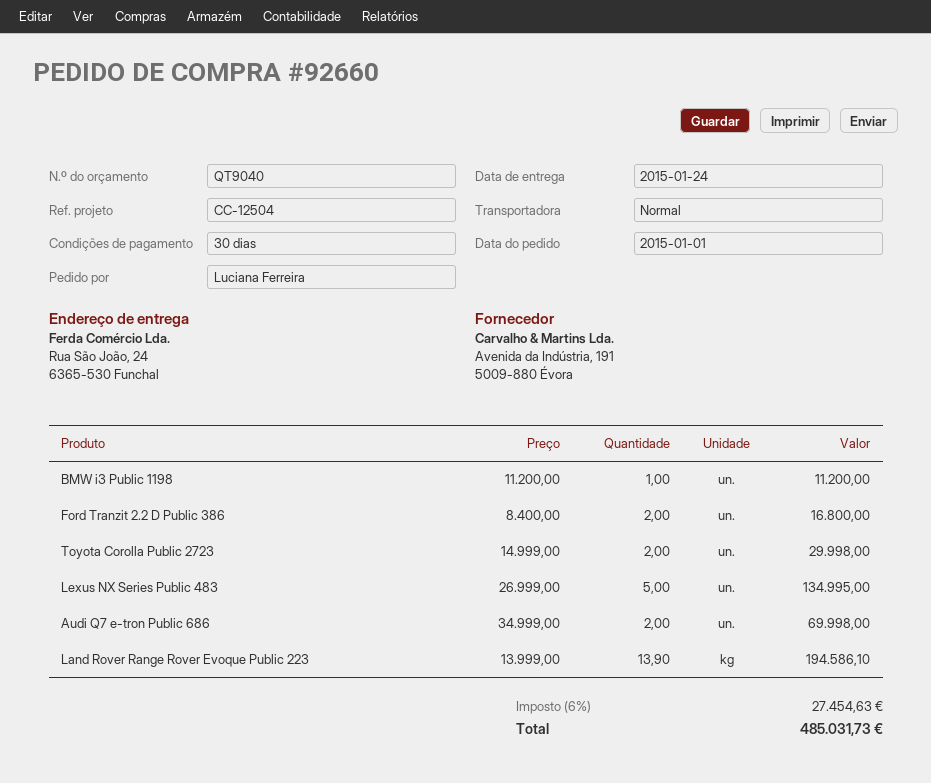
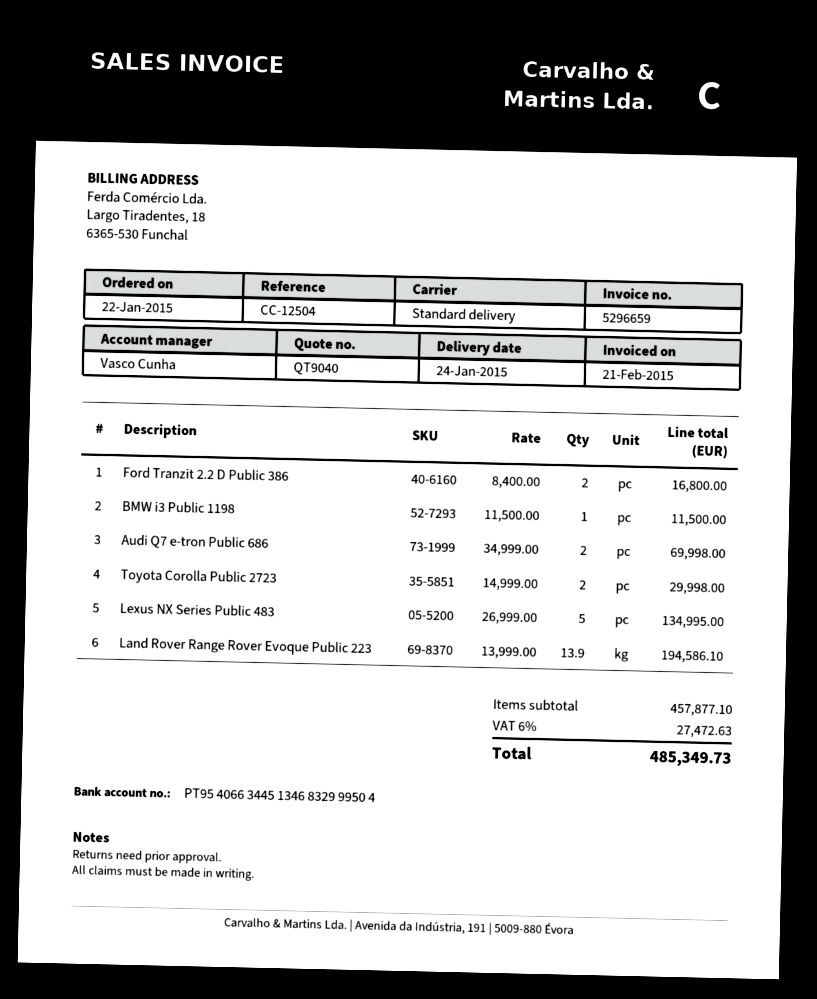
order date: 2015-01-01 -> 2015-01-22
BMW i3 Public 1198: 1 x 11200.00 = 11200.00 -> 1 x 11500.00 = 11500.00
tax: 6% = 27454.63 -> 6% = 27472.63
total: 485031.73 -> 485349.73

